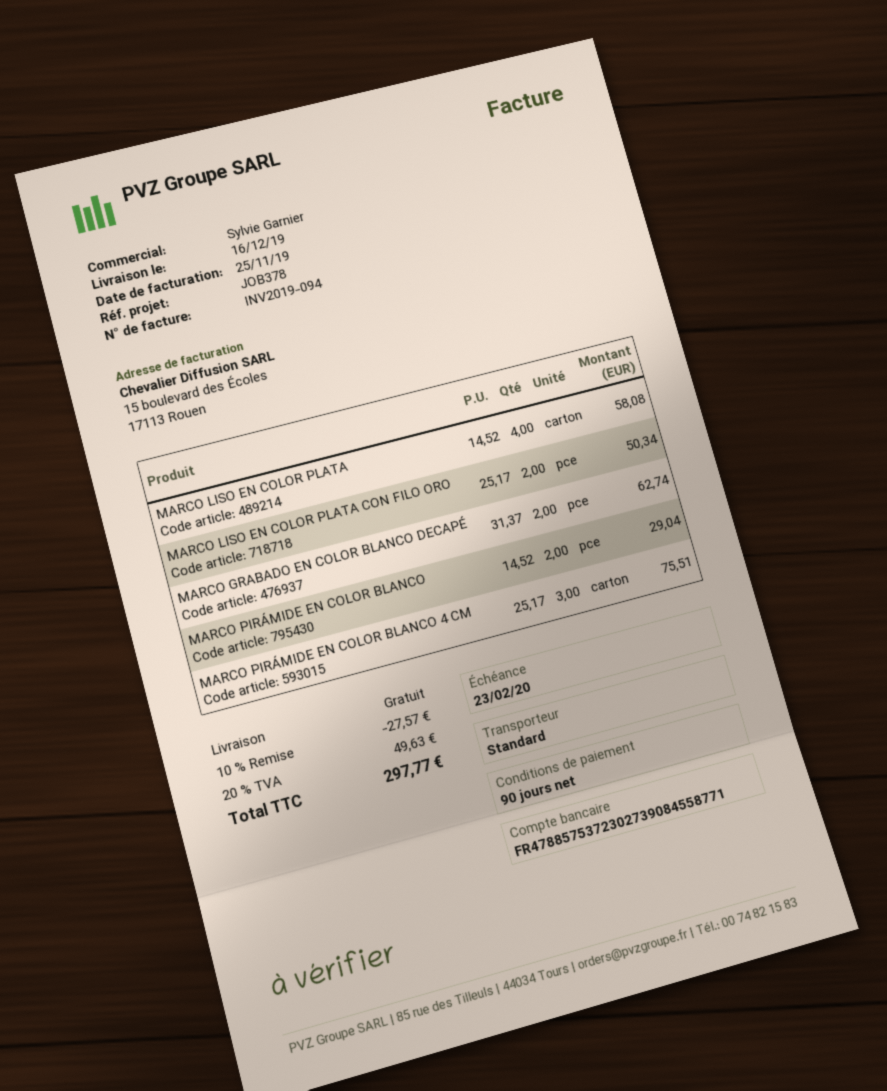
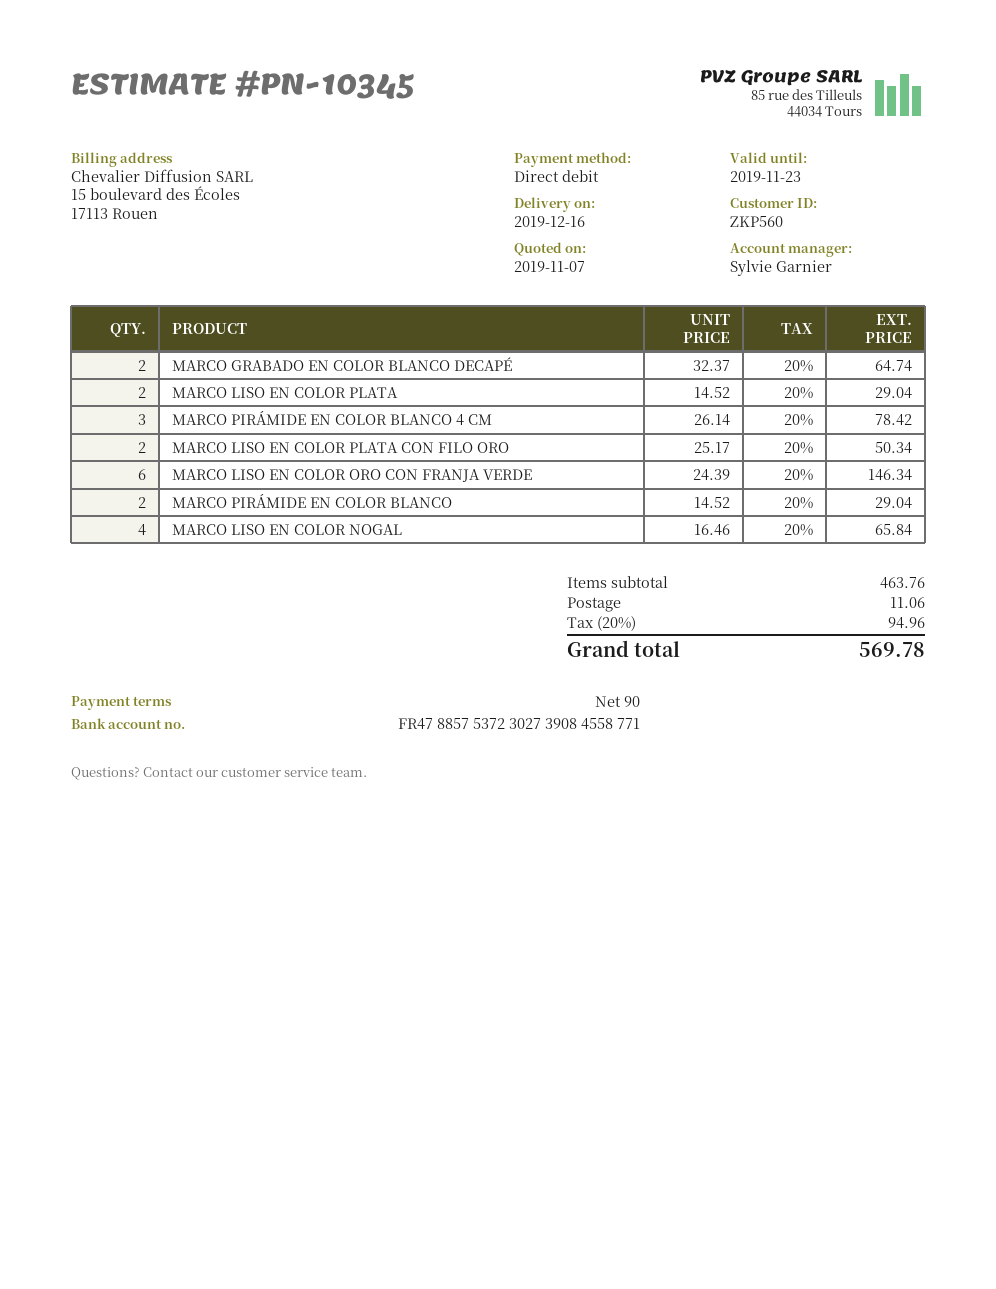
MARCO LISO EN COLOR PLATA: 4 x 14.52 = 58.08 -> 2 x 14.52 = 29.04
MARCO GRABADO EN COLOR BLANCO DECAPÉ: 2 x 31.37 = 62.74 -> 2 x 32.37 = 64.74
MARCO PIRÁMIDE EN COLOR BLANCO 4 CM: 3 x 25.17 = 75.51 -> 3 x 26.14 = 78.42
MARCO LISO EN COLOR ORO CON FRANJA VERDE: none -> 6 x 24.39 = 146.34
MARCO LISO EN COLOR NOGAL: none -> 4 x 16.46 = 65.84
discount: 10% = 27.57 -> none
shipping: 0.00 -> 11.06
tax: 20% = 49.63 -> 20% = 94.96
total: 297.77 -> 569.78

